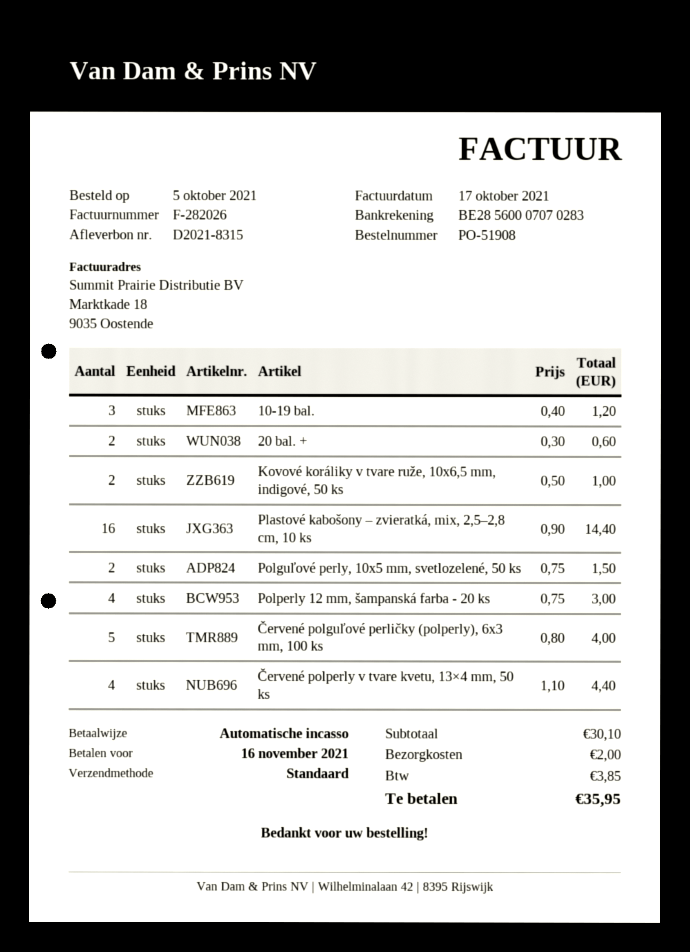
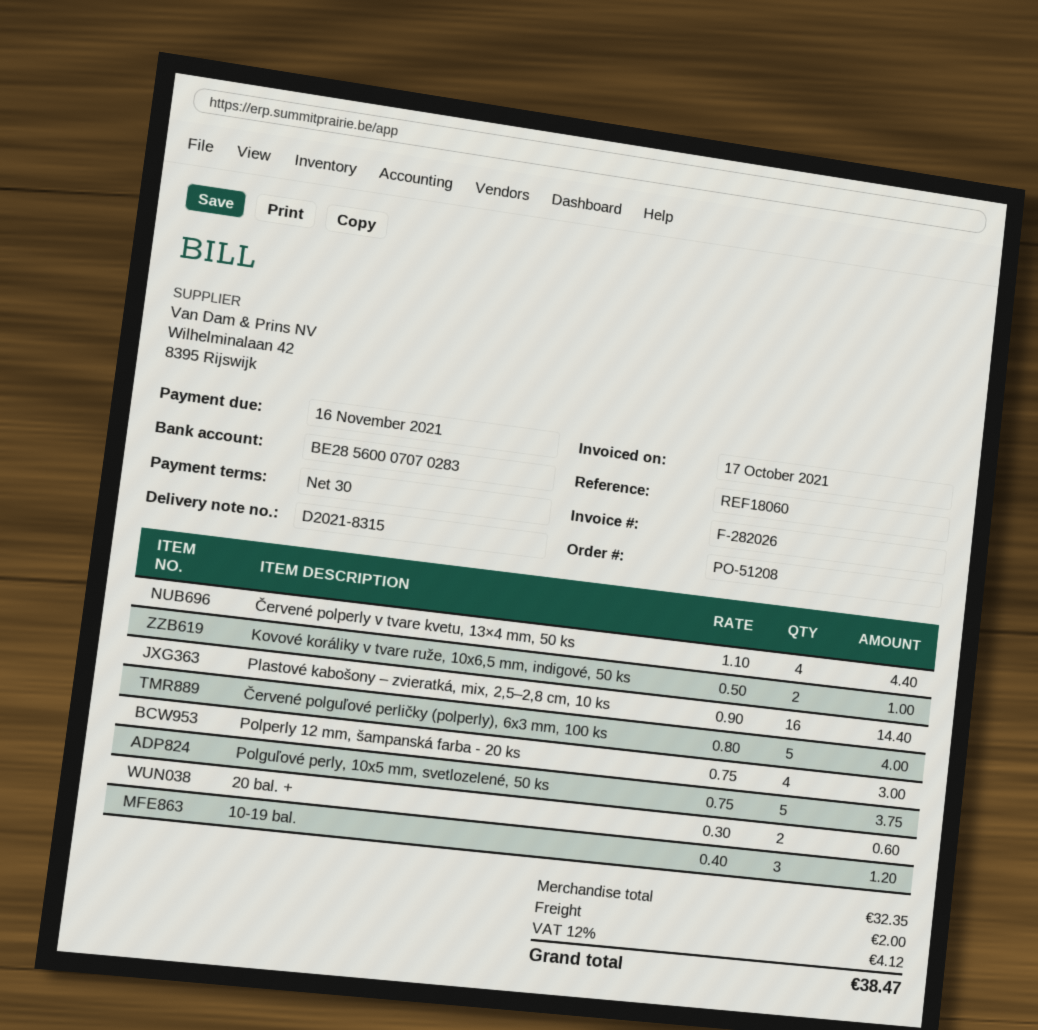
order number: PO-51908 -> PO-51208
Polguľové perly, 10x5 mm, svetlozelené, 50 ks: 2 x 0.75 = 1.50 -> 5 x 0.75 = 3.75
subtotal: 30.10 -> 32.35
tax: 3.85 -> 4.12
total: 35.95 -> 38.47

